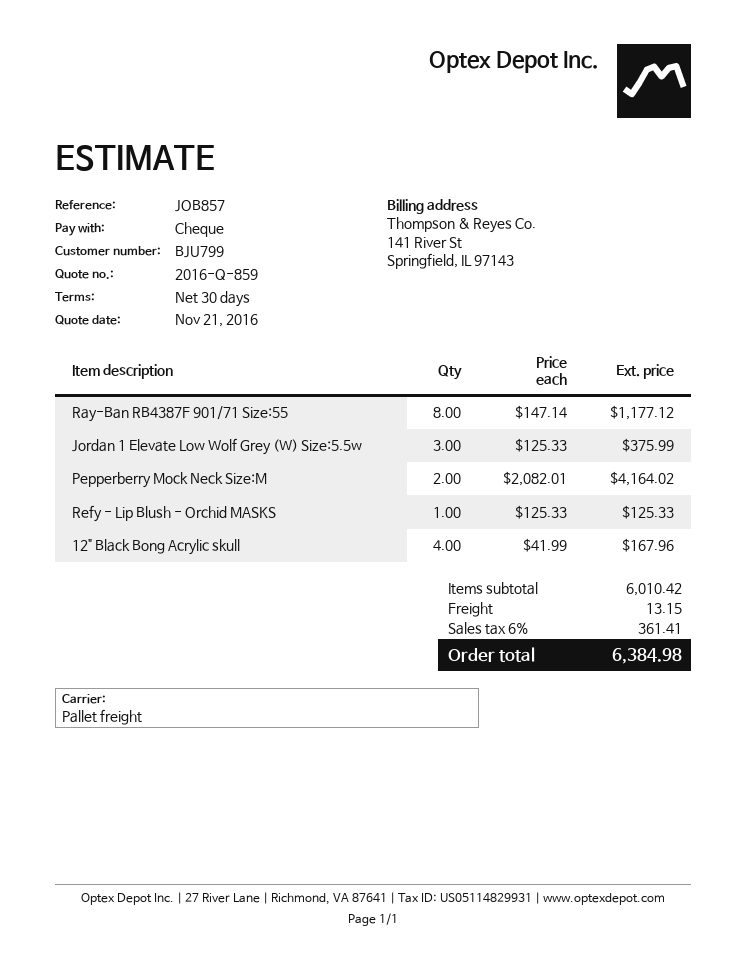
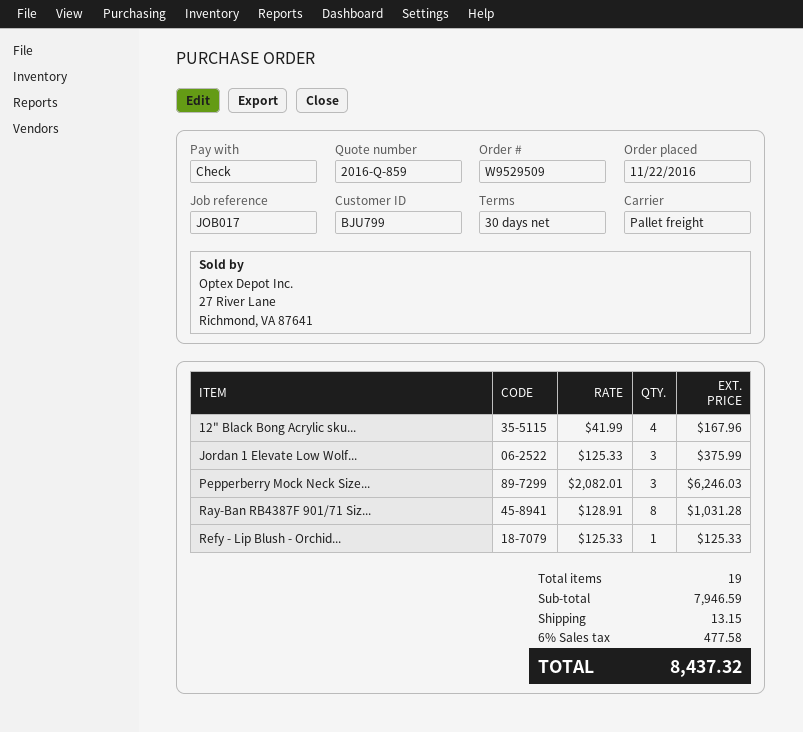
reference: JOB857 -> JOB017
Ray-Ban RB4387F 901/71 Size:55: 8 x 147.14 = 1177.12 -> 8 x 128.91 = 1031.28
Pepperberry Mock Neck Size:M: 2 x 2082.01 = 4164.02 -> 3 x 2082.01 = 6246.03
subtotal: 6010.42 -> 7946.59
tax: 6% = 361.41 -> 6% = 477.58
total: 6384.98 -> 8437.32

